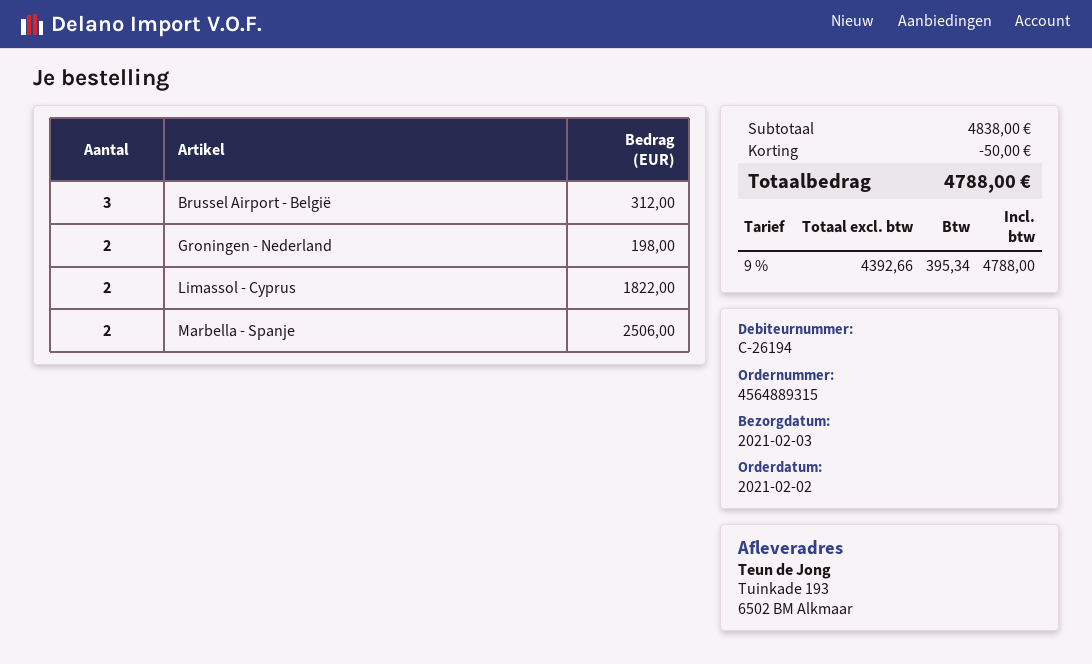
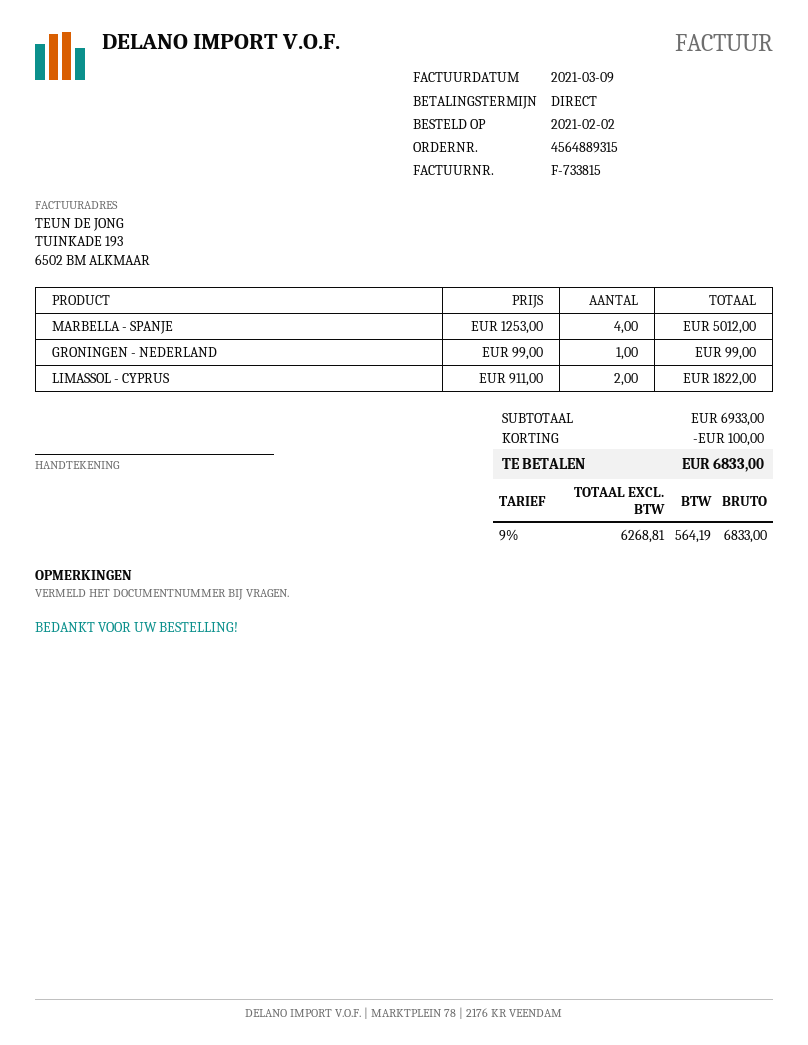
Brussel Airport - België: 3 for 312.00 -> none
Groningen - Nederland: 2 for 198.00 -> 1 for 99.00
Marbella - Spanje: 2 for 2506.00 -> 4 for 5012.00
subtotal: 4838.00 -> 6933.00
discount: 50.00 -> 100.00
net: 4392.66 -> 6268.81
tax: 9% = 395.34 -> 9% = 564.19
total: 4788.00 -> 6833.00

